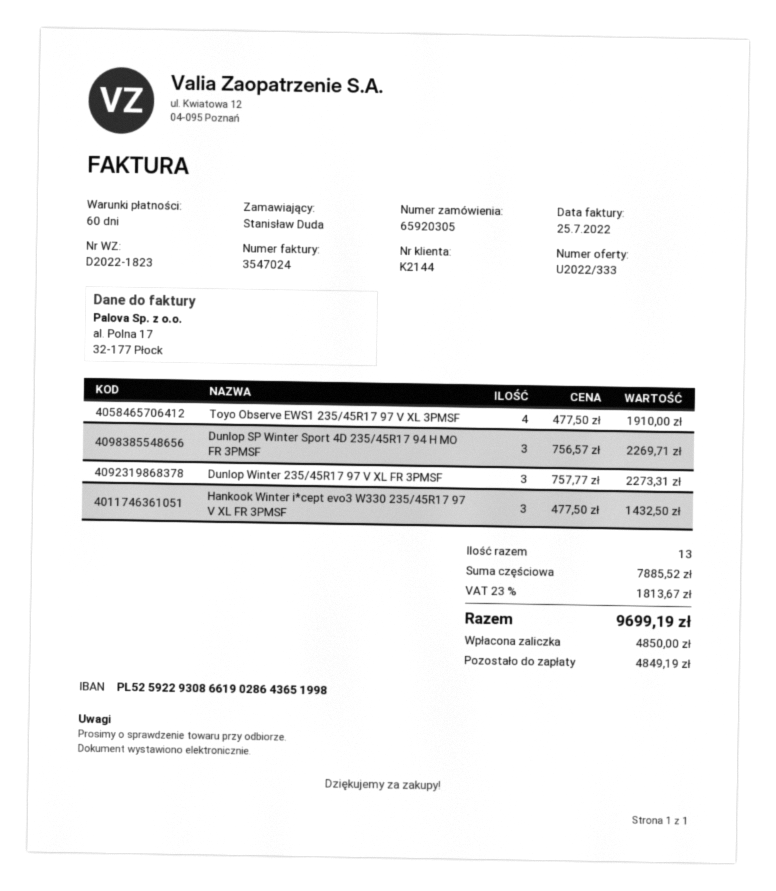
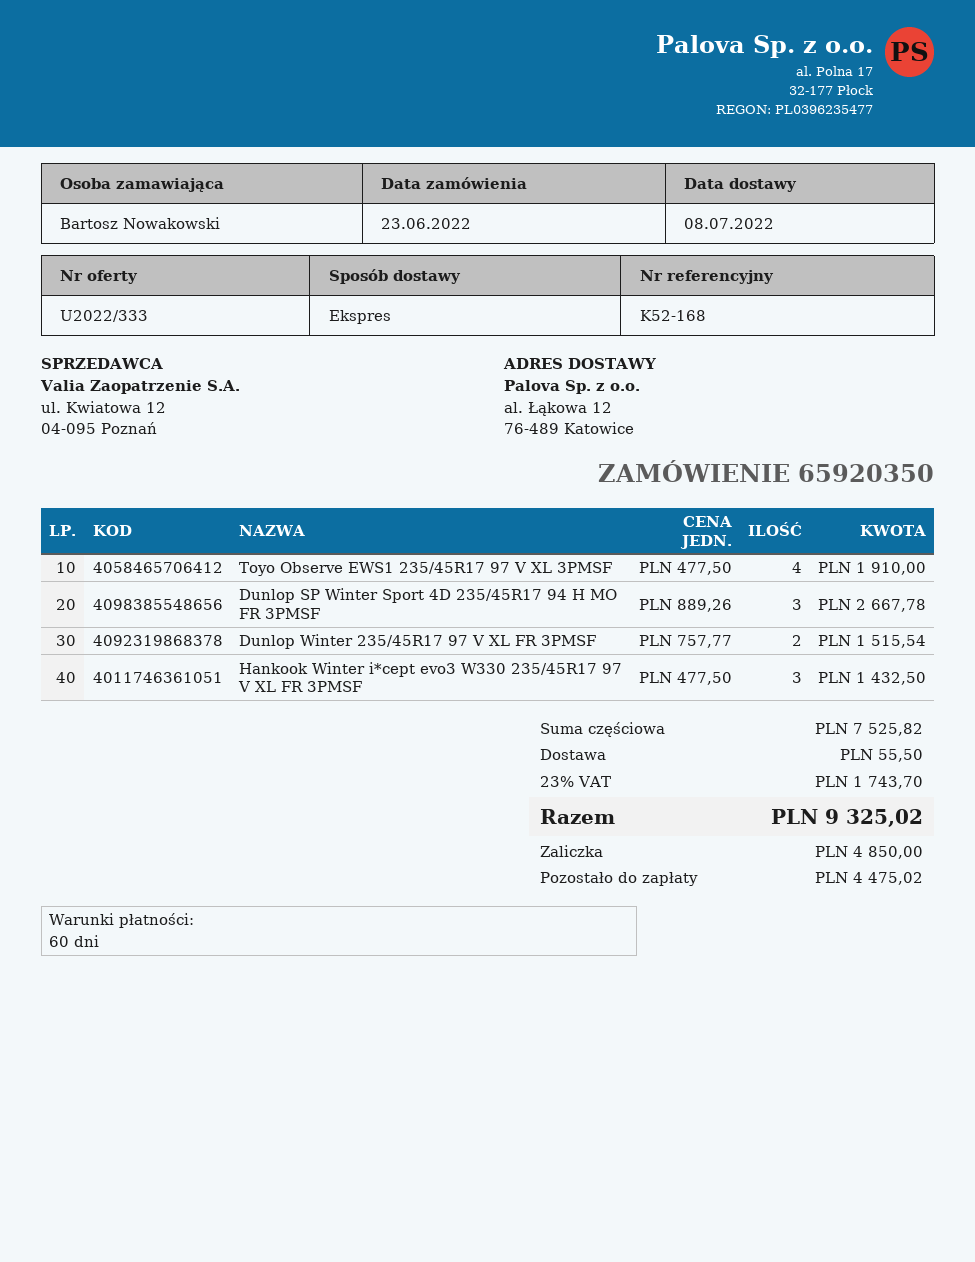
order number: 65920305 -> 65920350
ordered by: Stanisław Duda -> Bartosz Nowakowski
Dunlop SP Winter Sport 4D 235/45R17 94 H MO FR 3PMSF: 3 x 756.57 = 2269.71 -> 3 x 889.26 = 2667.78
Dunlop Winter 235/45R17 97 V XL FR 3PMSF: 3 x 757.77 = 2273.31 -> 2 x 757.77 = 1515.54
subtotal: 7885.52 -> 7525.82
shipping: none -> 55.50
tax: 23% = 1813.67 -> 23% = 1743.70
total: 9699.19 -> 9325.02
balance: 4849.19 -> 4475.02

